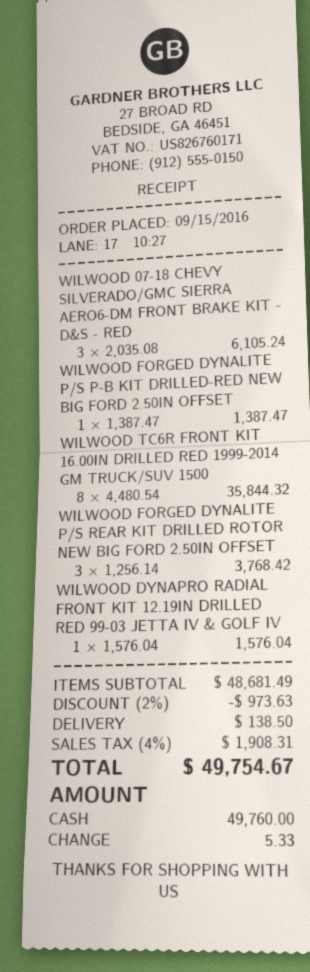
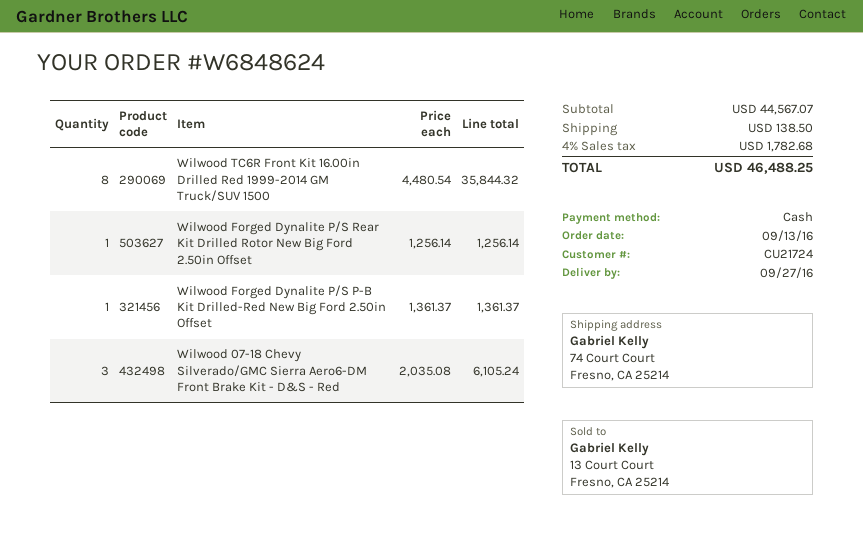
order date: 2016-09-15 -> 2016-09-13
WILWOOD FORGED DYNALITE P/S P-B KIT DRILLED-RED NEW BIG FORD 2.50IN OFFSET: 1 x 1387.47 = 1387.47 -> 1 x 1361.37 = 1361.37
WILWOOD FORGED DYNALITE P/S REAR KIT DRILLED ROTOR NEW BIG FORD 2.50IN OFFSET: 3 x 1256.14 = 3768.42 -> 1 x 1256.14 = 1256.14
WILWOOD DYNAPRO RADIAL FRONT KIT 12.19IN DRILLED RED 99-03 JETTA IV & GOLF IV: 1 x 1576.04 = 1576.04 -> none
subtotal: 48681.49 -> 44567.07
discount: 2% = 973.63 -> none
tax: 4% = 1908.31 -> 4% = 1782.68
total: 49754.67 -> 46488.25

